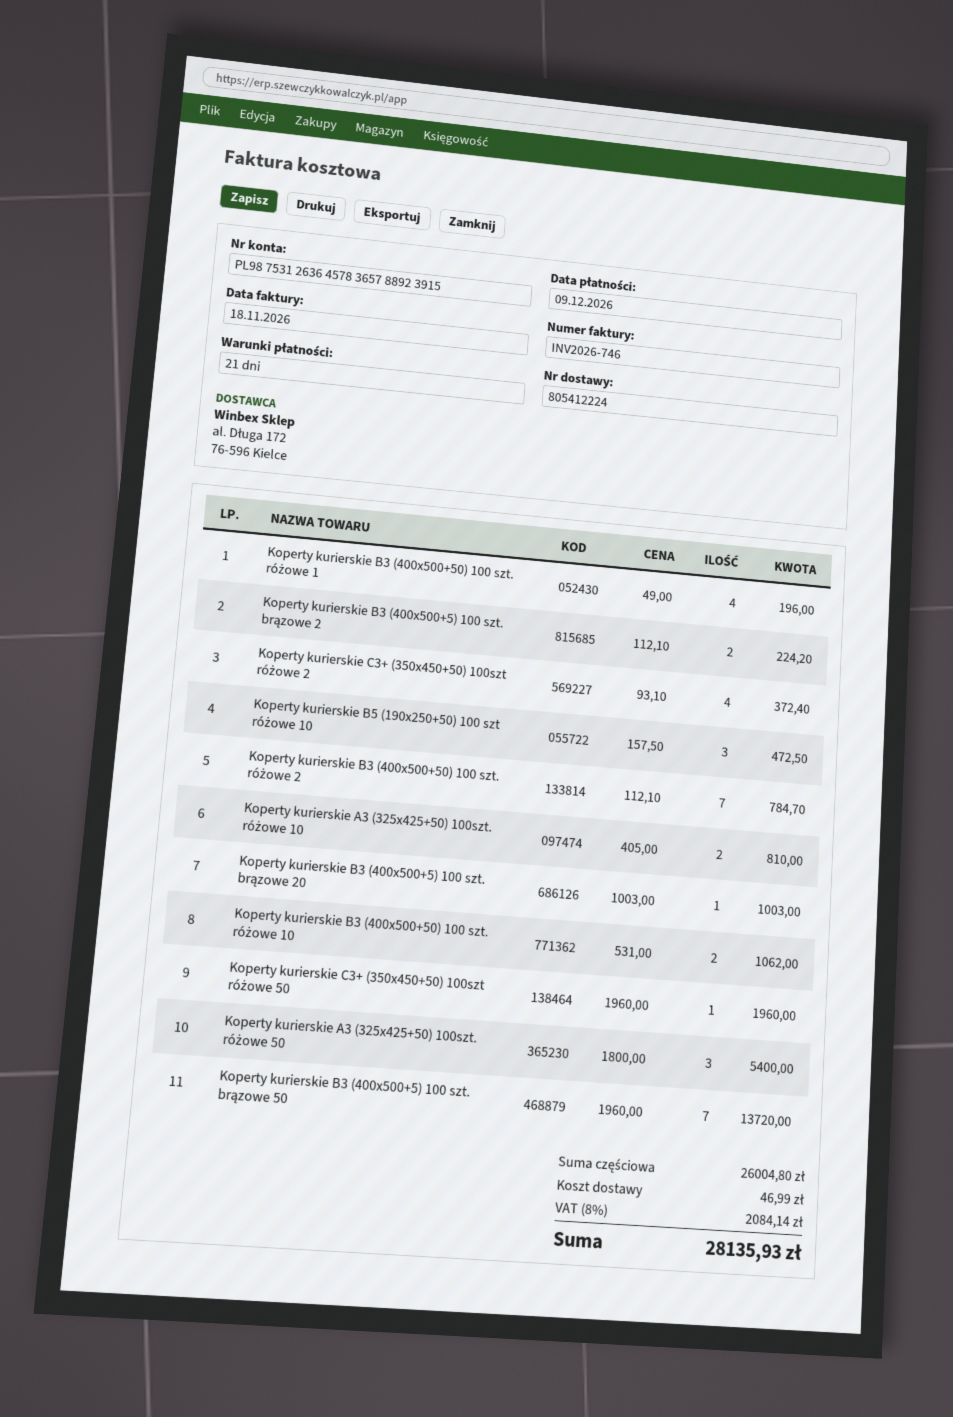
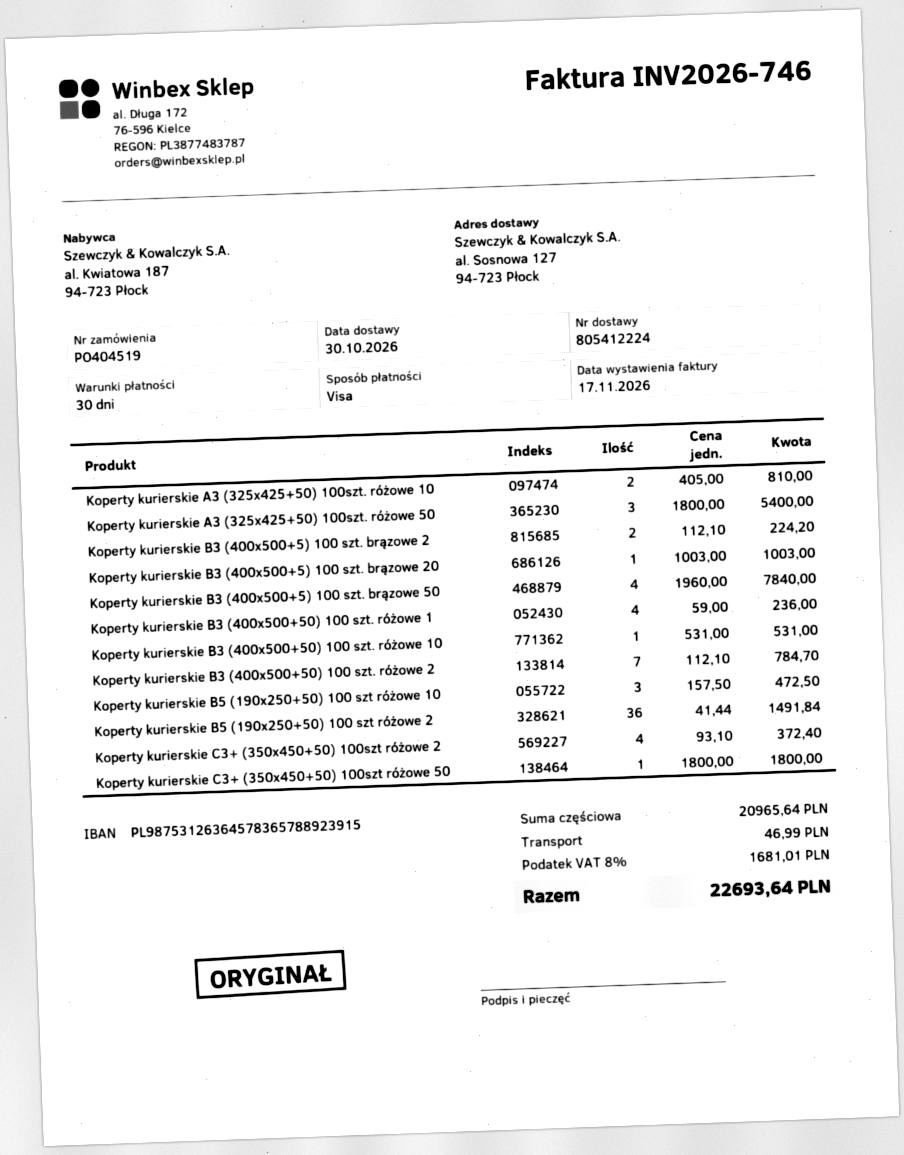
invoice date: 2026-11-18 -> 2026-11-17
payment terms: 21 days -> 30 days
Koperty kurierskie B3 (400x500+50) 100 szt. różowe 1: 4 x 49.00 = 196.00 -> 4 x 59.00 = 236.00
Koperty kurierskie B3 (400x500+50) 100 szt. różowe 10: 2 x 531.00 = 1062.00 -> 1 x 531.00 = 531.00
Koperty kurierskie C3+ (350x450+50) 100szt różowe 50: 1 x 1960.00 = 1960.00 -> 1 x 1800.00 = 1800.00
Koperty kurierskie B3 (400x500+5) 100 szt. brązowe 50: 7 x 1960.00 = 13720.00 -> 4 x 1960.00 = 7840.00
Koperty kurierskie B5 (190x250+50) 100 szt różowe 2: none -> 36 x 41.44 = 1491.84
subtotal: 26004.80 -> 20965.64
tax: 8% = 2084.14 -> 8% = 1681.01
total: 28135.93 -> 22693.64

